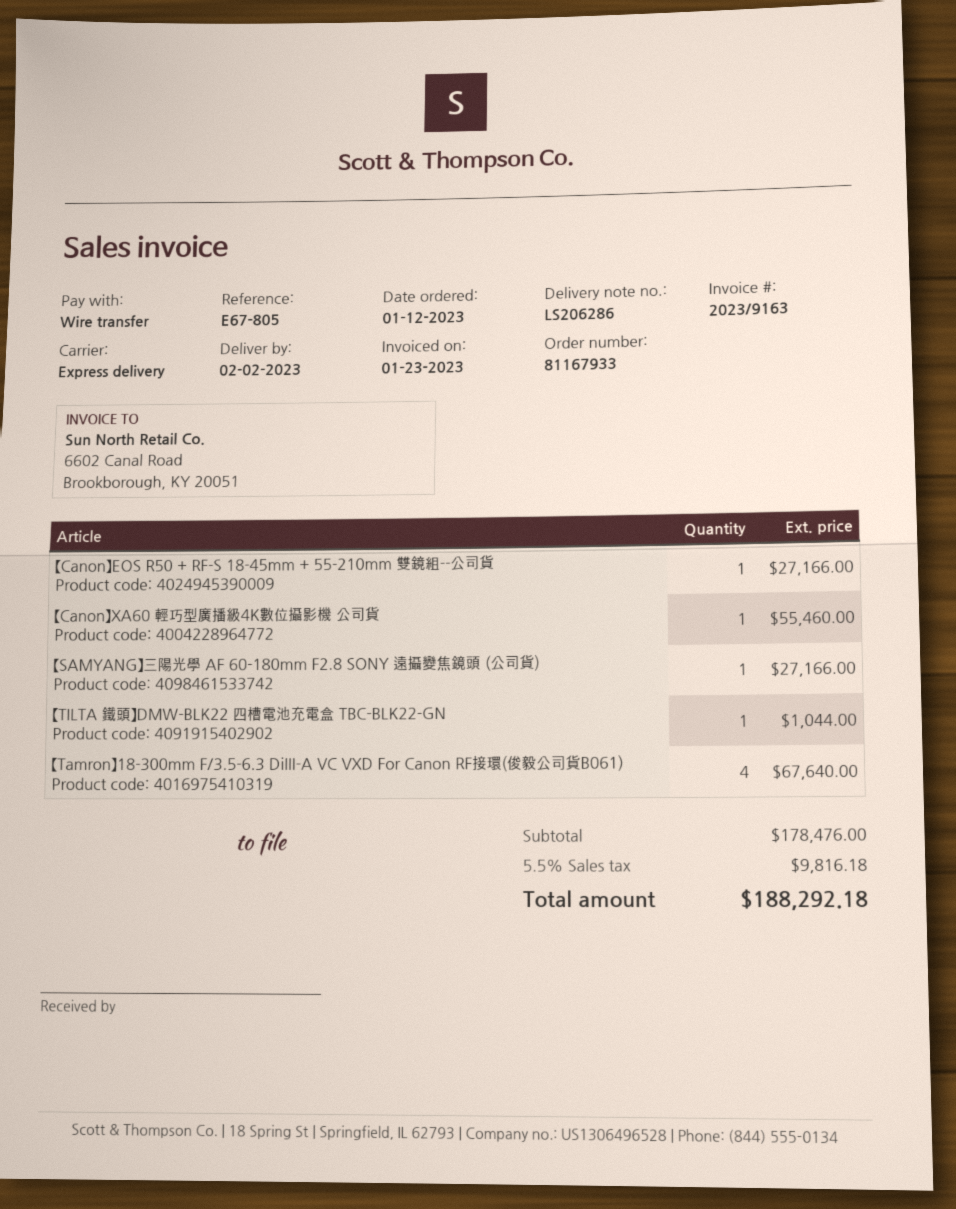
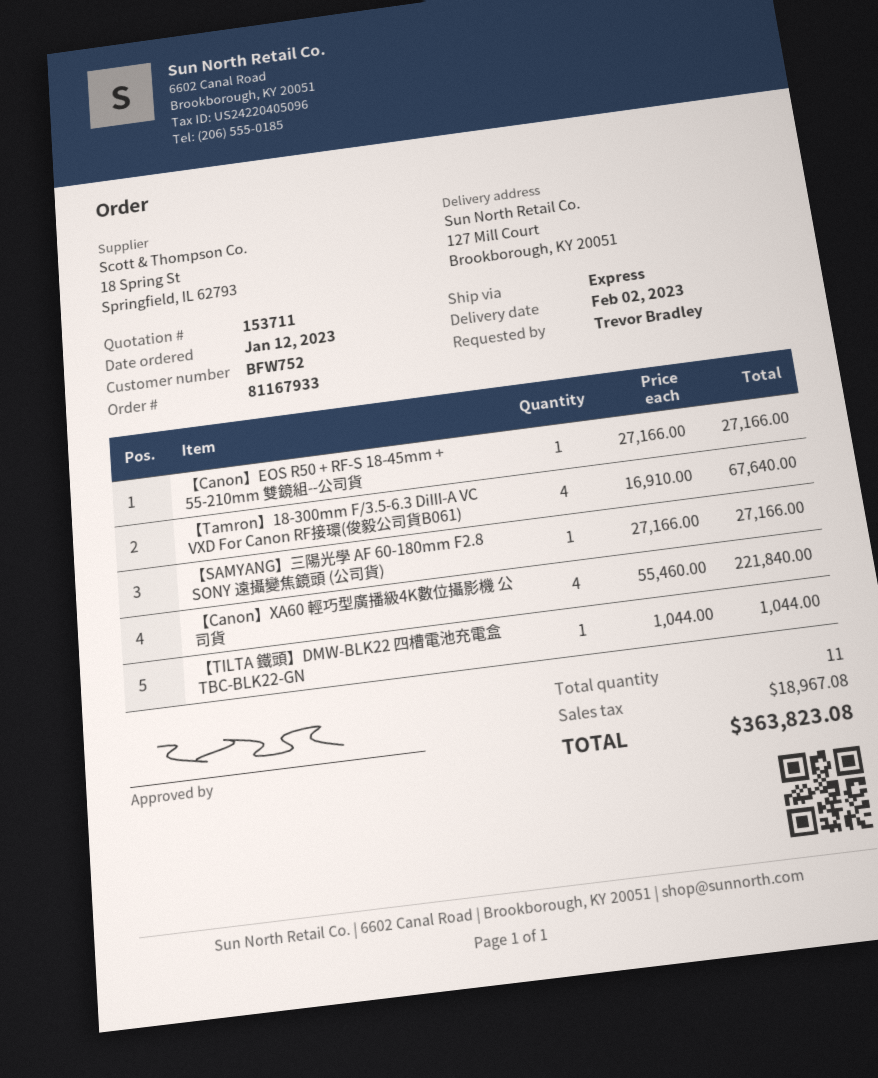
【Canon】XA60 輕巧型廣播級4K數位攝影機 公司貨: 1 for 55460.00 -> 4 for 221840.00
tax: 9816.18 -> 18967.08
total: 188292.18 -> 363823.08

